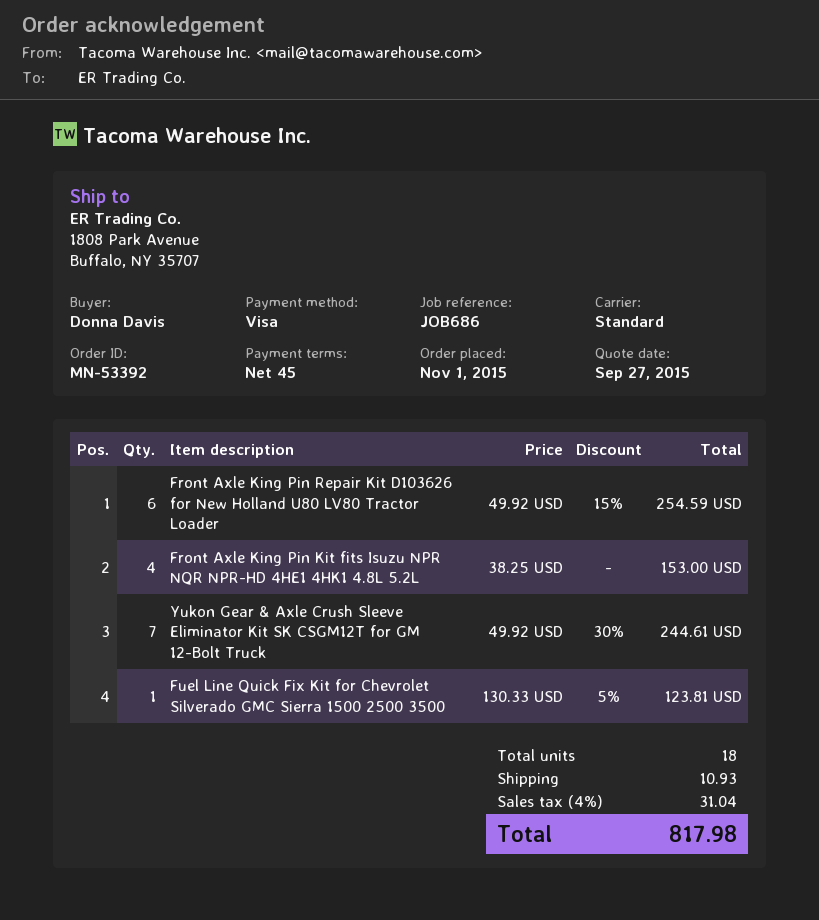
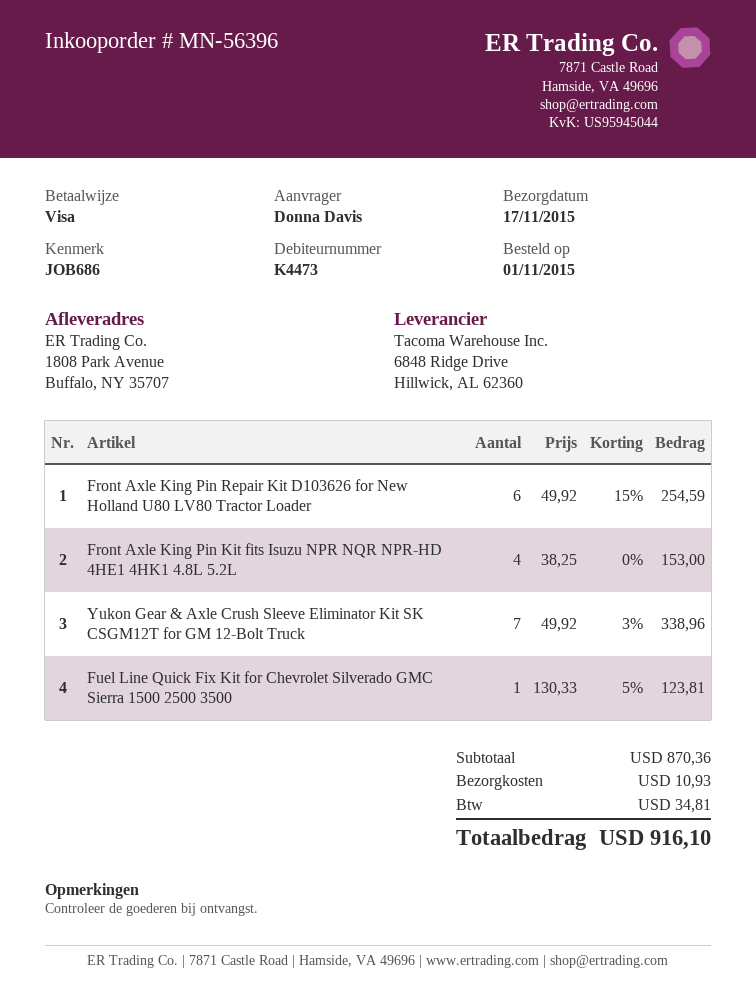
order number: MN-53392 -> MN-56396
Yukon Gear & Axle Crush Sleeve Eliminator Kit SK CSGM12T for GM 12-Bolt Truck: 7 x 49.92 - 30% = 244.61 -> 7 x 49.92 - 3% = 338.96
tax: 31.04 -> 34.81
total: 817.98 -> 916.10

